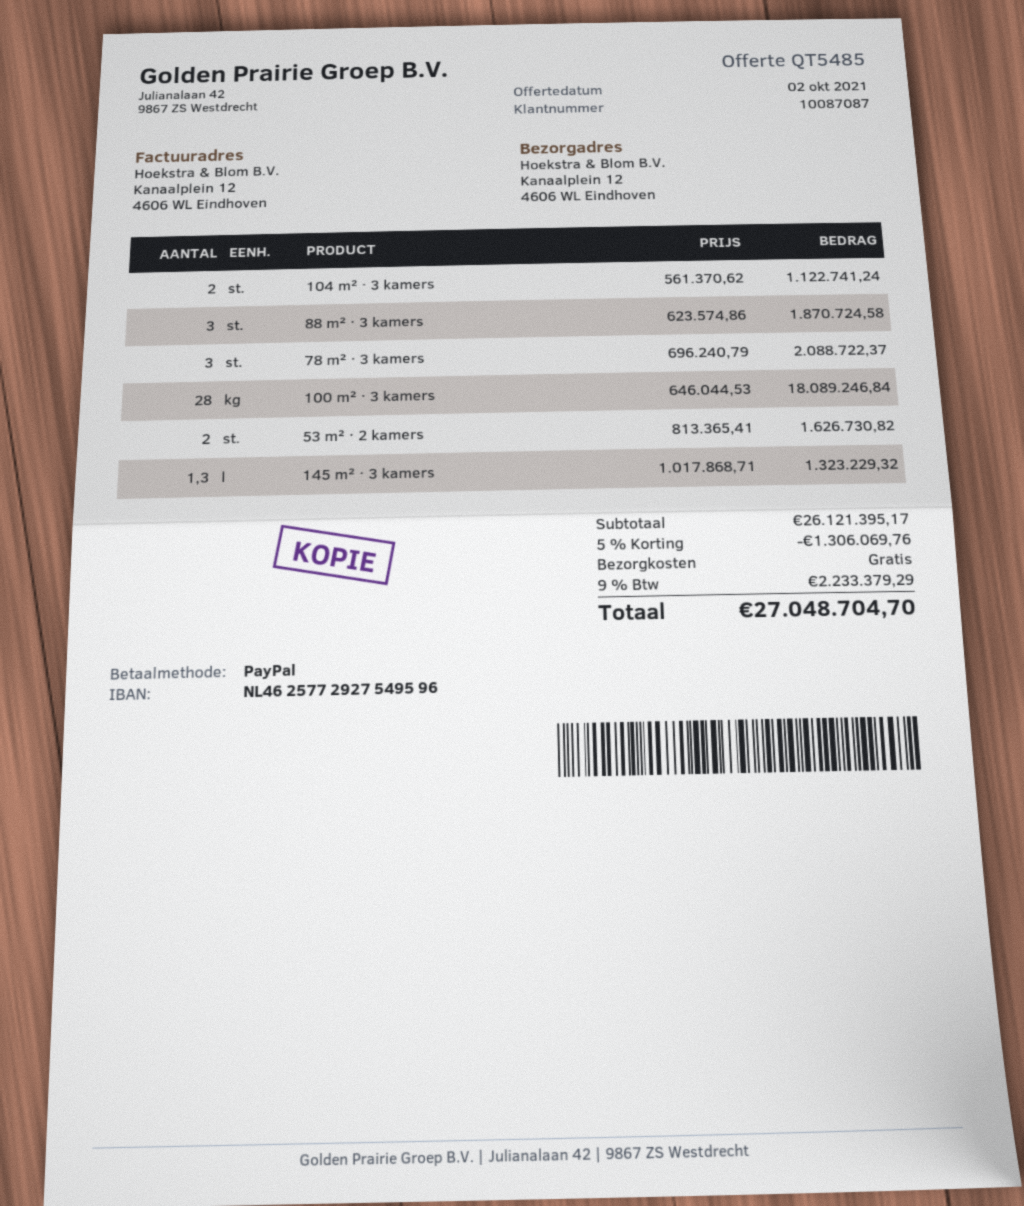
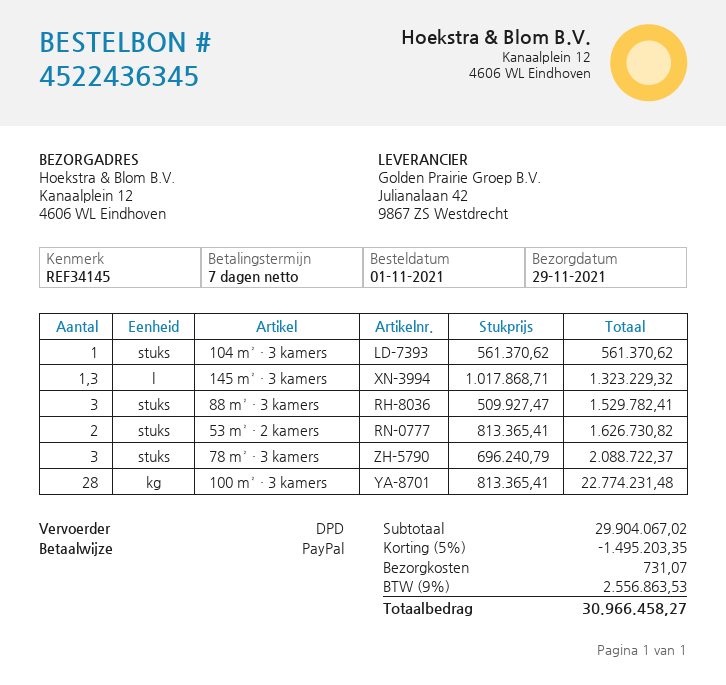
104 m² · 3 kamers: 2 x 561370.62 = 1122741.24 -> 1 x 561370.62 = 561370.62
88 m² · 3 kamers: 3 x 623574.86 = 1870724.58 -> 3 x 509927.47 = 1529782.41
100 m² · 3 kamers: 28 x 646044.53 = 18089246.84 -> 28 x 813365.41 = 22774231.48
subtotal: 26121395.17 -> 29904067.02
discount: 5% = 1306069.76 -> 5% = 1495203.35
shipping: 0.00 -> 731.07
tax: 9% = 2233379.29 -> 9% = 2556863.53
total: 27048704.70 -> 30966458.27

